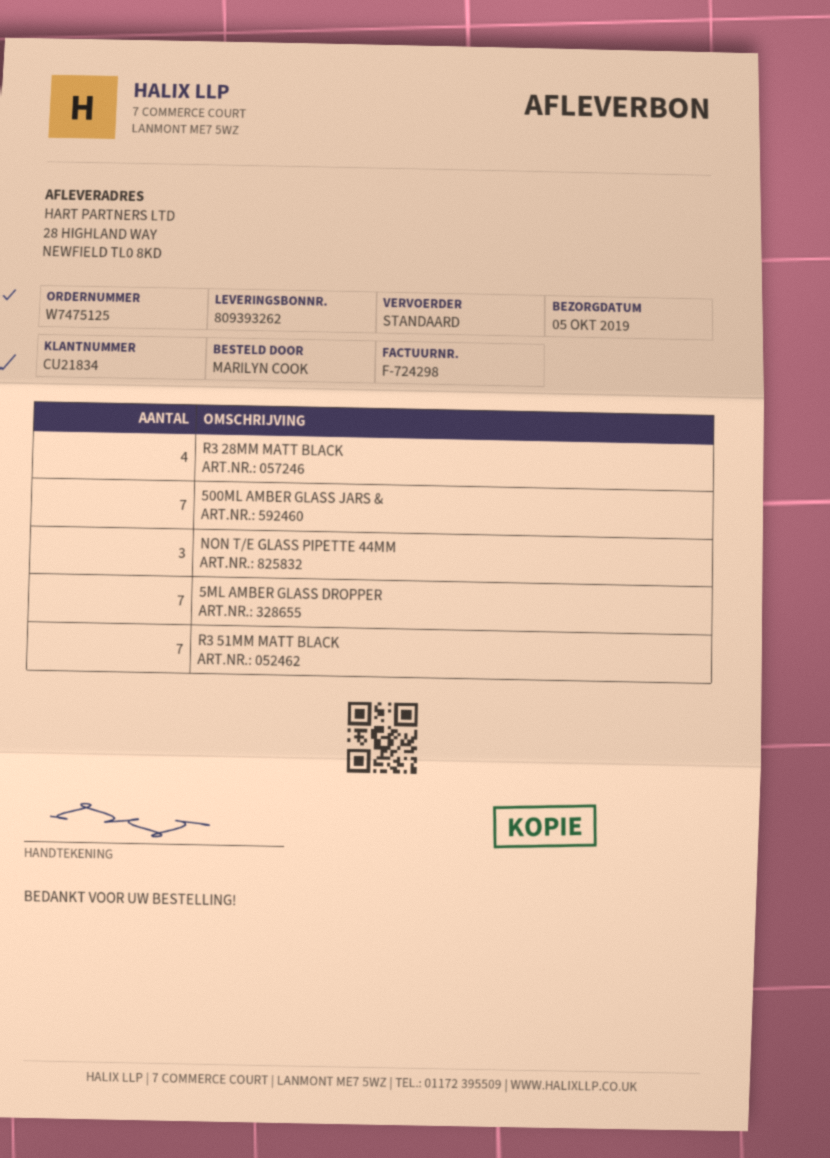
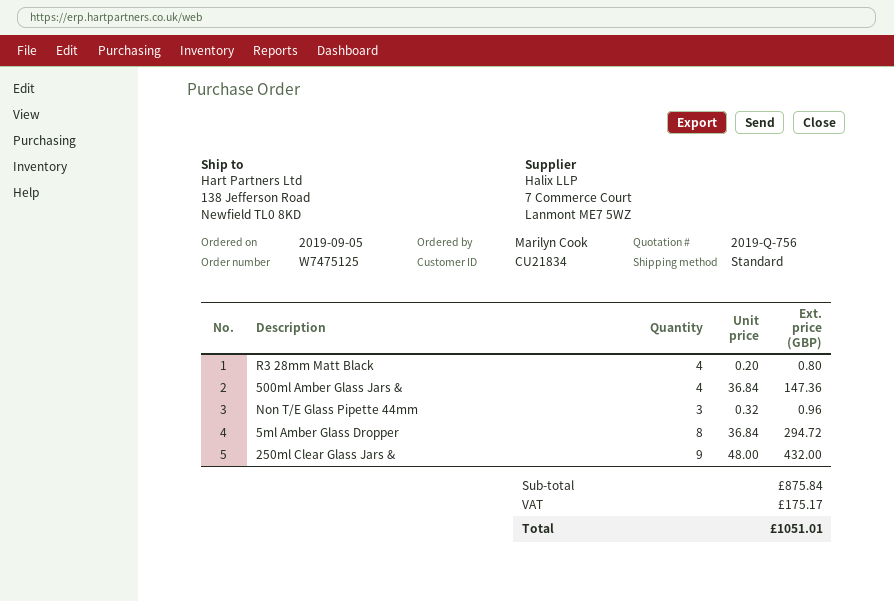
ship to: 28 HIGHLAND WAY, NEWFIELD TL0 8KD -> 138 Jefferson Road, Newfield TL0 8KD
500ML AMBER GLASS JARS &: 7 -> 4
5ML AMBER GLASS DROPPER: 7 -> 8
R3 51MM MATT BLACK: 7 -> none
250ml Clear Glass Jars &: none -> 9

